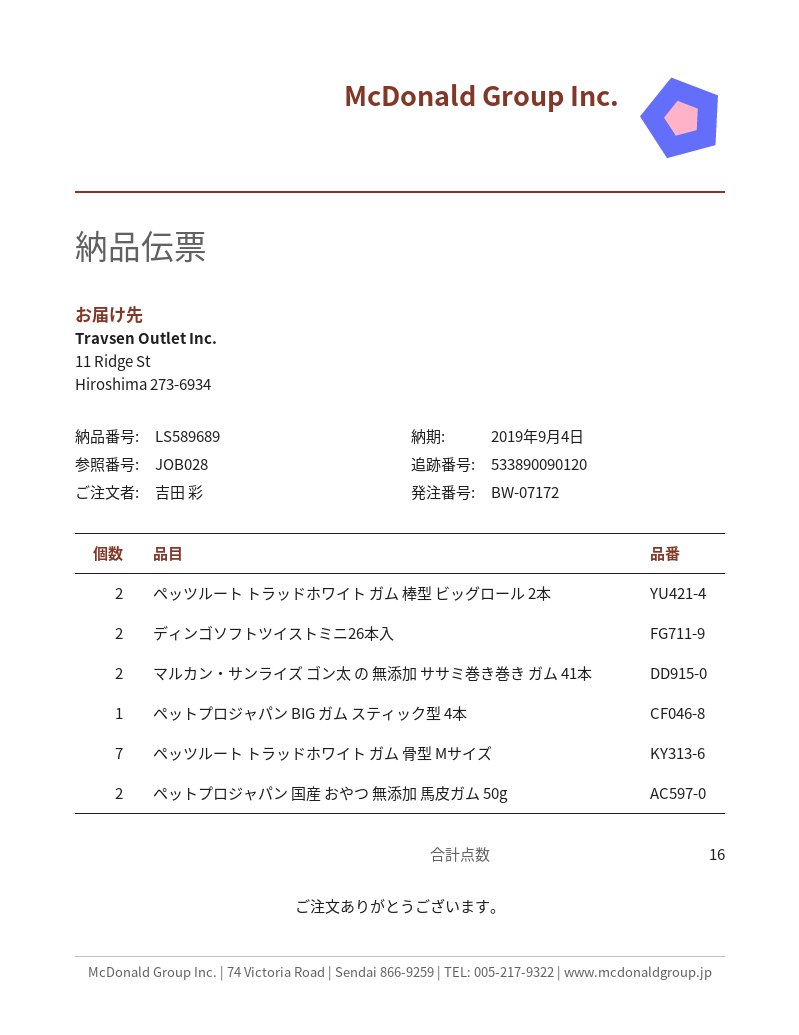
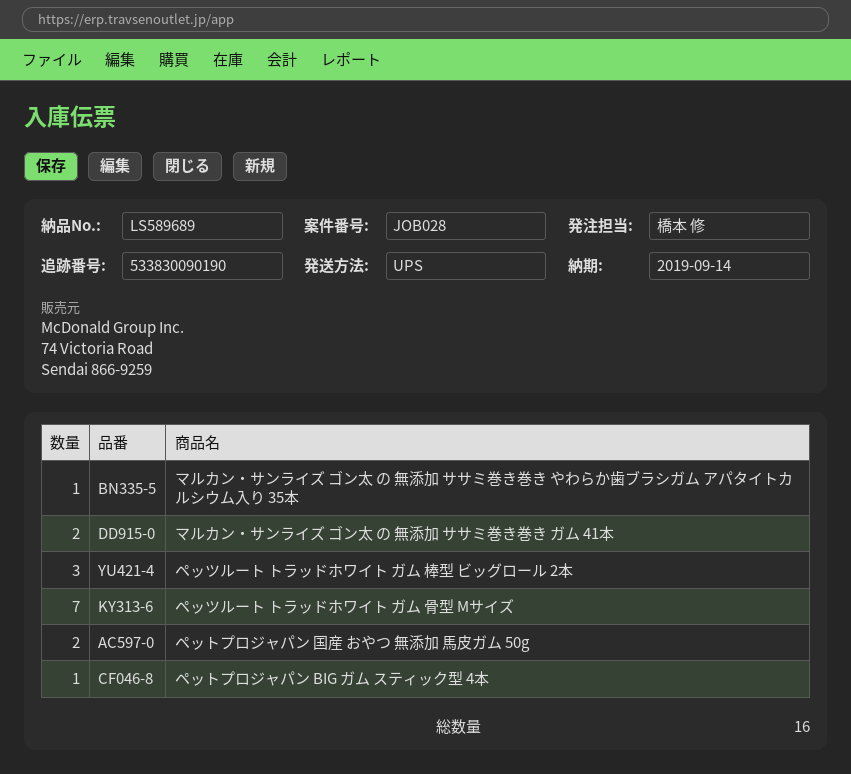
delivery date: 2019-09-04 -> 2019-09-14
ordered by: 吉田 彩 -> 橋本 修
tracking number: 533890090120 -> 533830090190
ペッツルート トラッドホワイト ガム 棒型 ビッグロール 2本: 2 -> 3
ディンゴソフトツイストミニ26本入: 2 -> none
マルカン・サンライズ ゴン太 の 無添加 ササミ巻き巻き やわらか歯ブラシガム アパタイトカルシウム入り 35本: none -> 1

